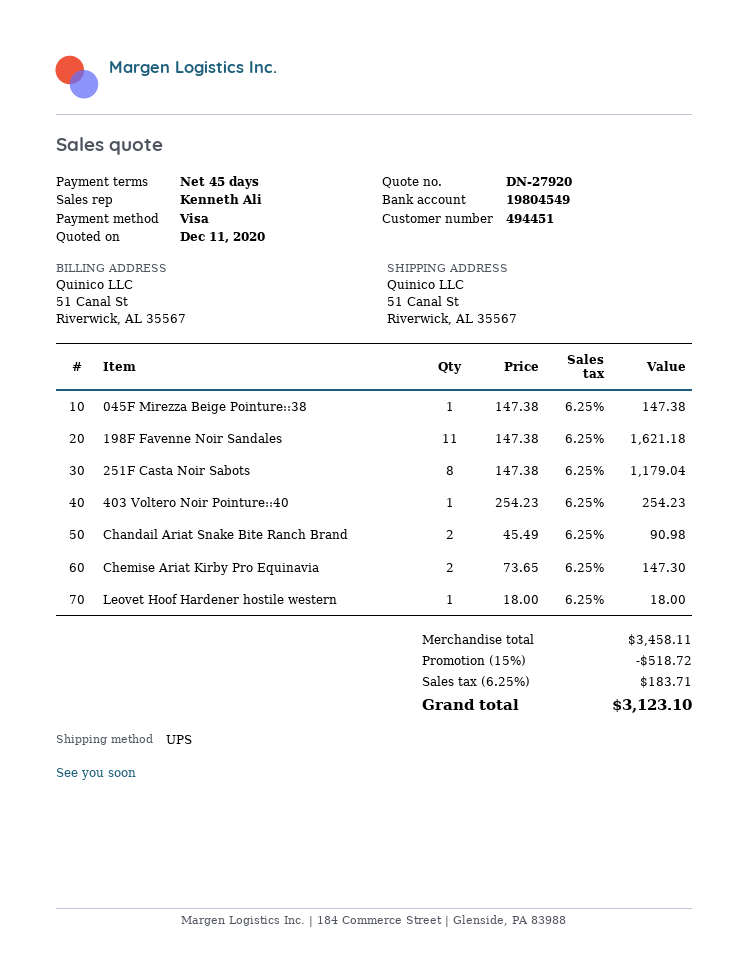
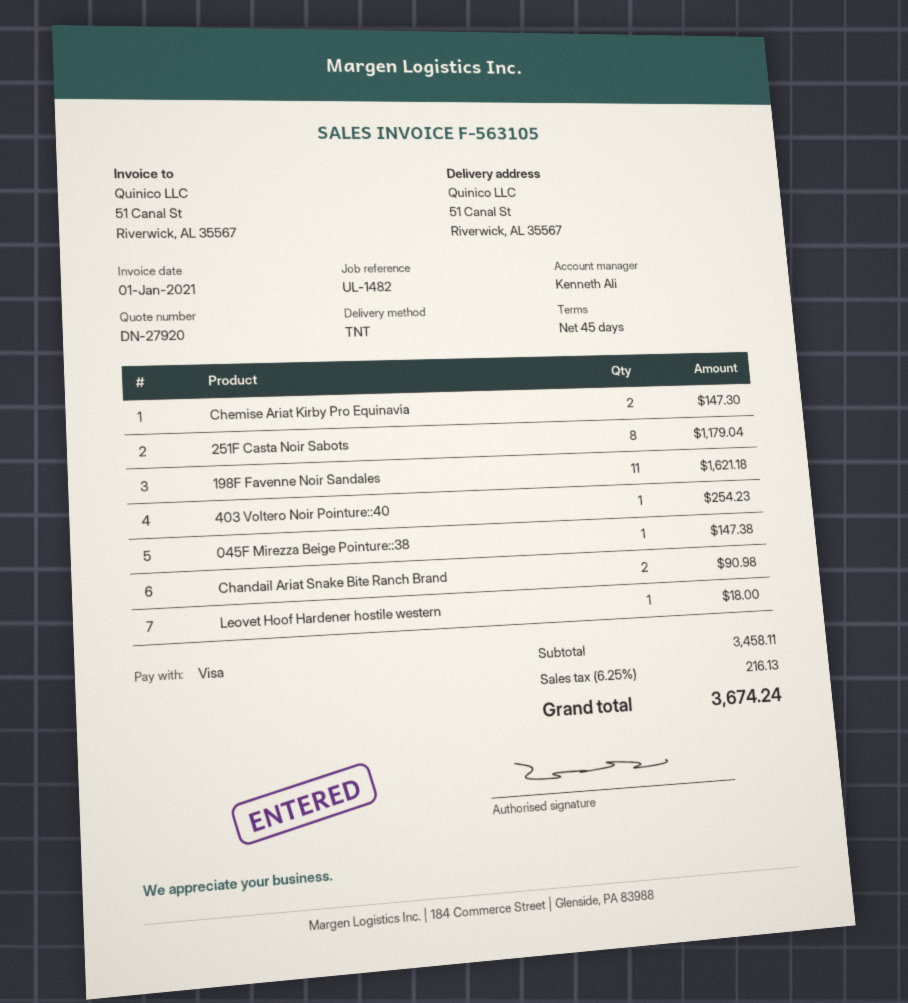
shipping method: UPS -> TNT
discount: 15% = 518.72 -> none
tax: 6.25% = 183.71 -> 6.25% = 216.13
total: 3123.10 -> 3674.24

